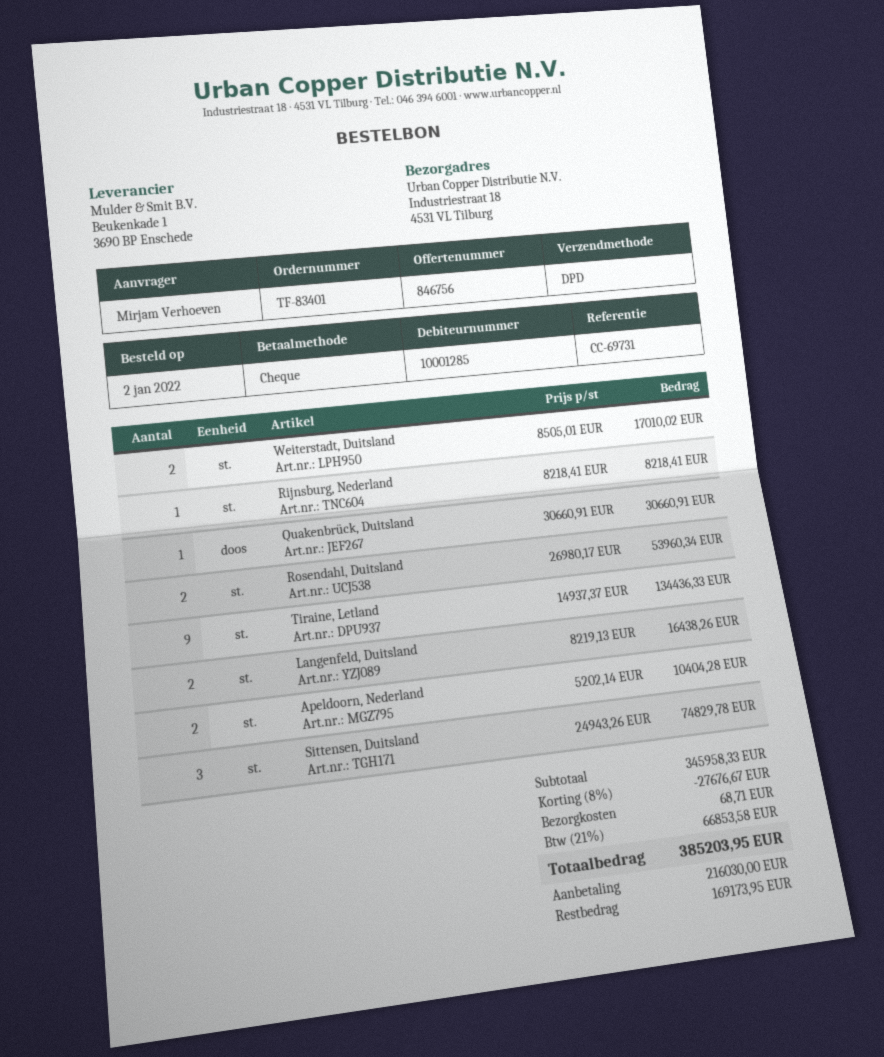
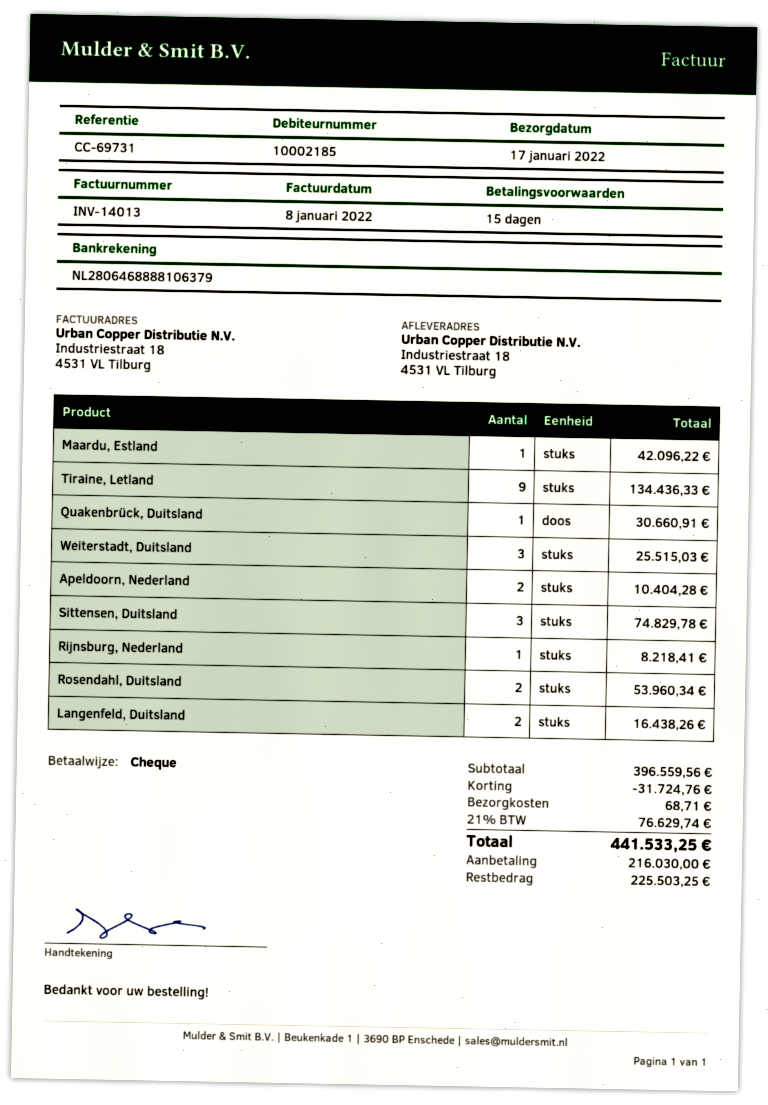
customer number: 10001285 -> 10002185
Weiterstadt, Duitsland: 2 for 17010.02 -> 3 for 25515.03
Maardu, Estland: none -> 1 for 42096.22
subtotal: 345958.33 -> 396559.56
discount: 27676.67 -> 31724.76
tax: 21% = 66853.58 -> 21% = 76629.74
total: 385203.95 -> 441533.25
balance: 169173.95 -> 225503.25

